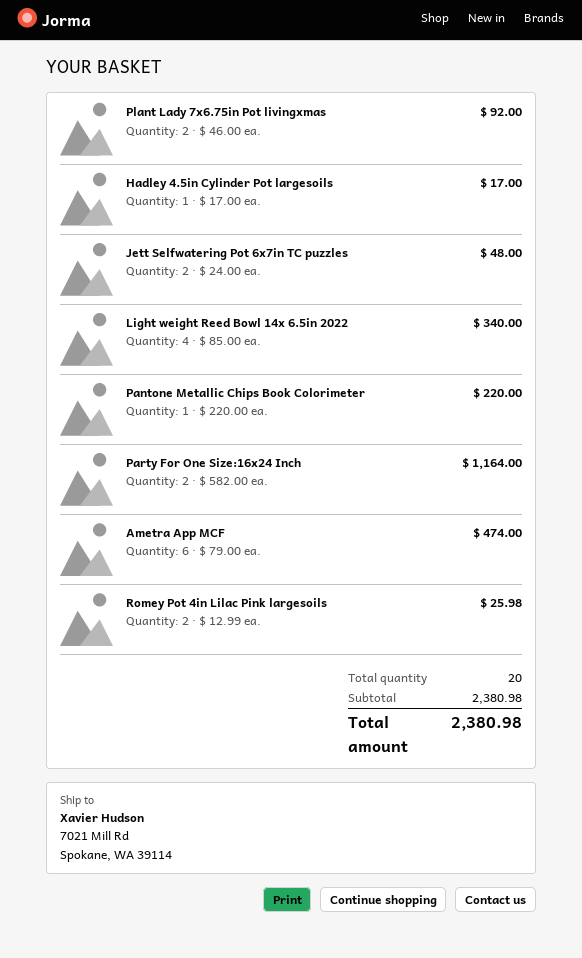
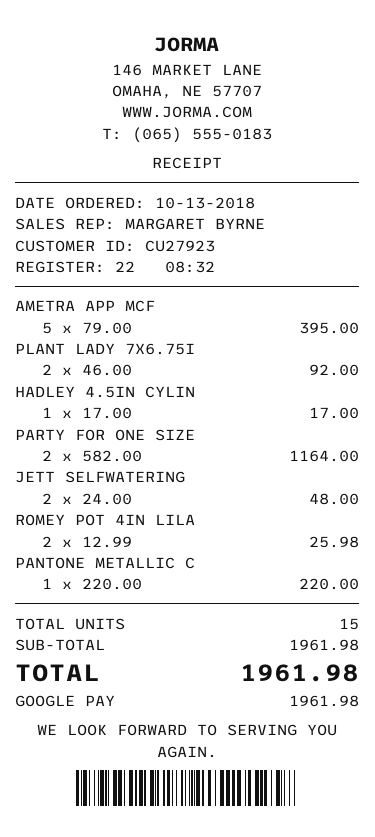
Light weight Reed Bowl 14x 6.5in 2022: 4 x 85.00 = 340.00 -> none
Ametra App MCF: 6 x 79.00 = 474.00 -> 5 x 79.00 = 395.00
total quantity: 20 -> 15
subtotal: 2380.98 -> 1961.98
total: 2380.98 -> 1961.98

